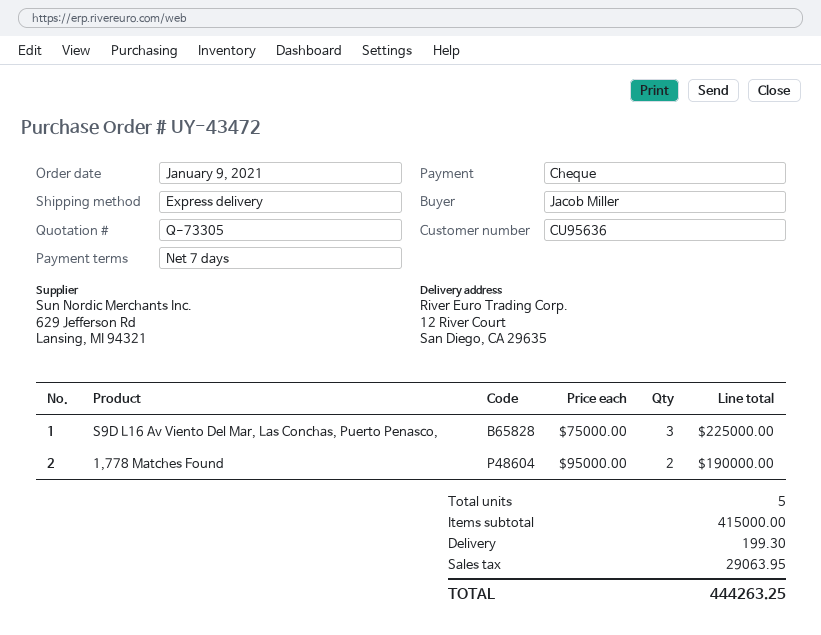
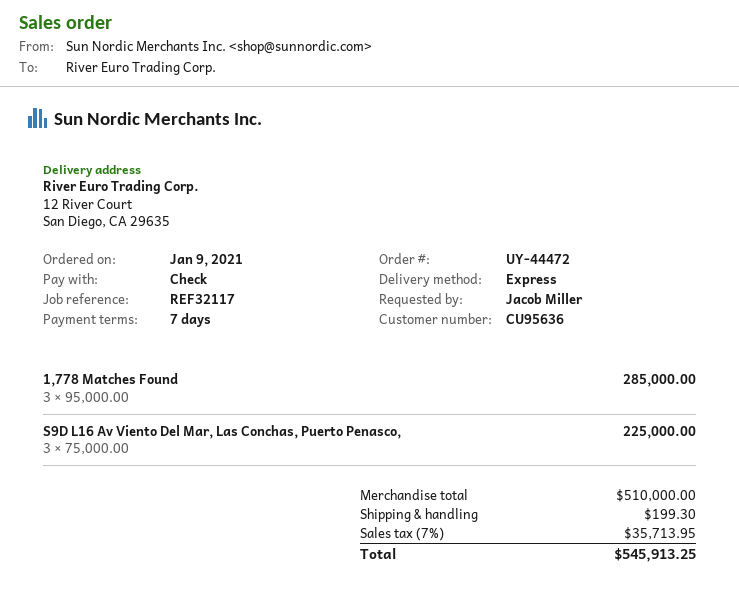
order number: UY-43472 -> UY-44472
1,778 Matches Found: 2 x 95000.00 = 190000.00 -> 3 x 95000.00 = 285000.00
subtotal: 415000.00 -> 510000.00
tax: 29063.95 -> 35713.95
total: 444263.25 -> 545913.25

